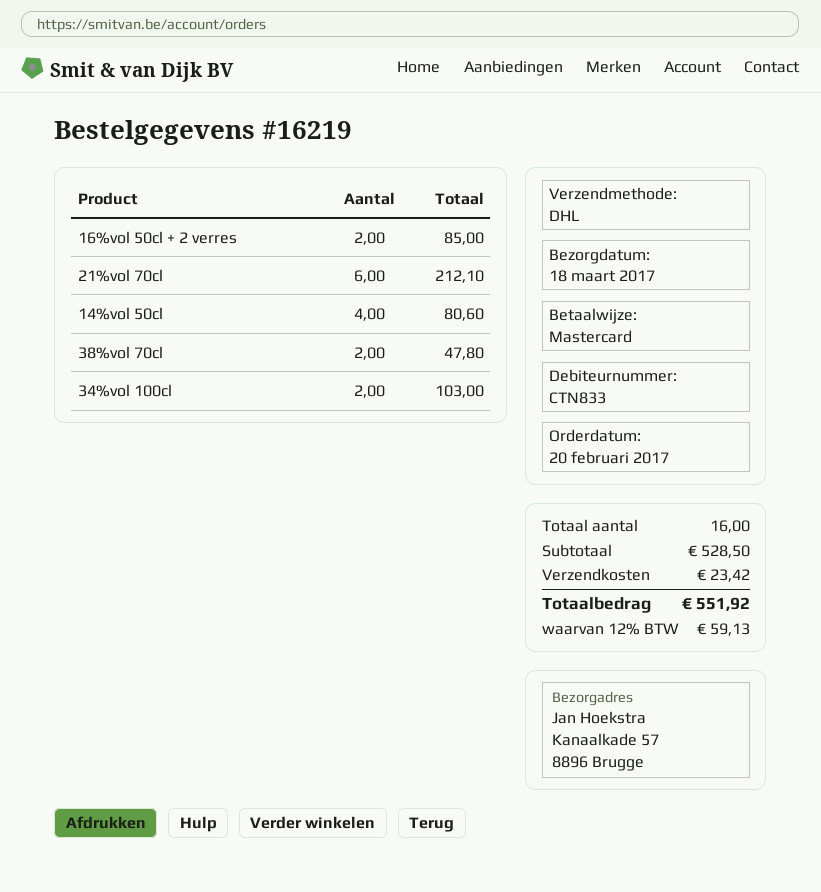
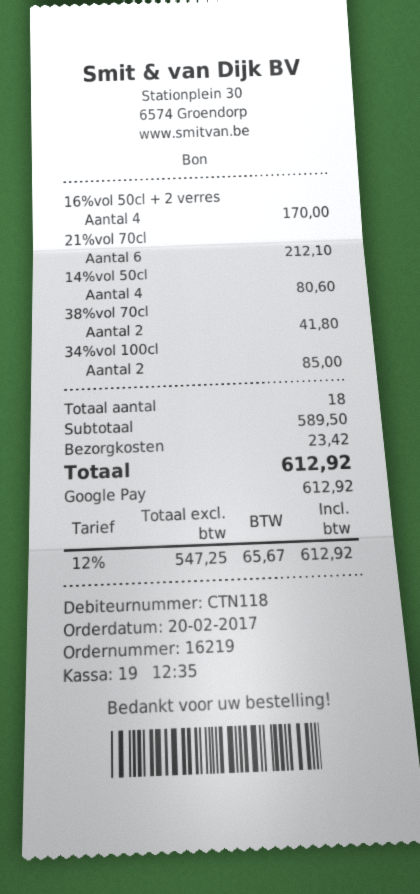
customer number: CTN833 -> CTN118
payment method: Mastercard -> Google Pay
16%vol 50cl + 2 verres: 2 for 85.00 -> 4 for 170.00
38%vol 70cl: 2 for 47.80 -> 2 for 41.80
34%vol 100cl: 2 for 103.00 -> 2 for 85.00
total quantity: 16 -> 18
subtotal: 528.50 -> 589.50
tax: 12% = 59.13 -> 12% = 65.67
total: 551.92 -> 612.92

